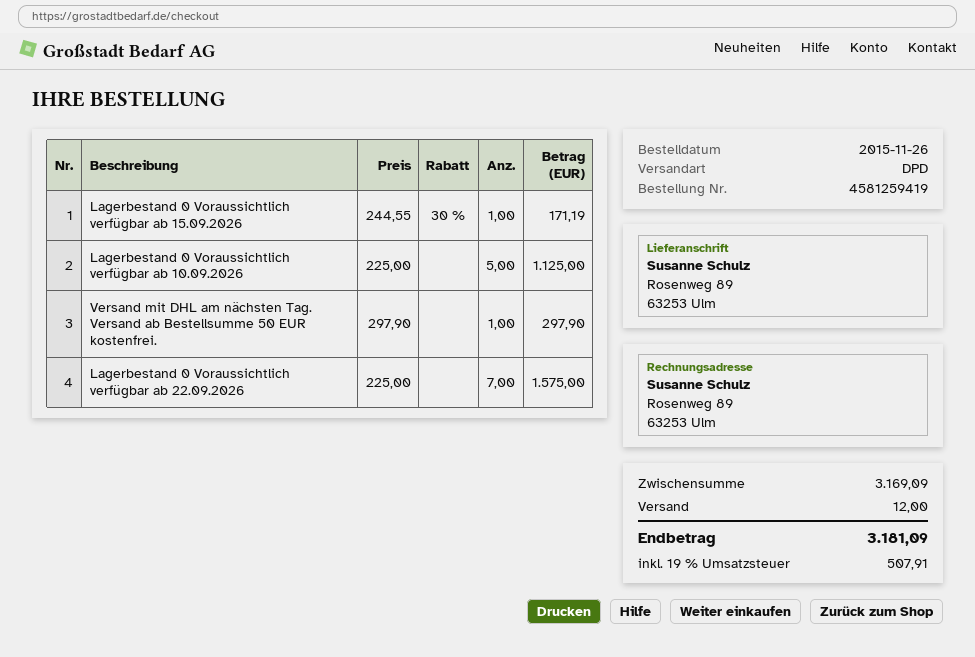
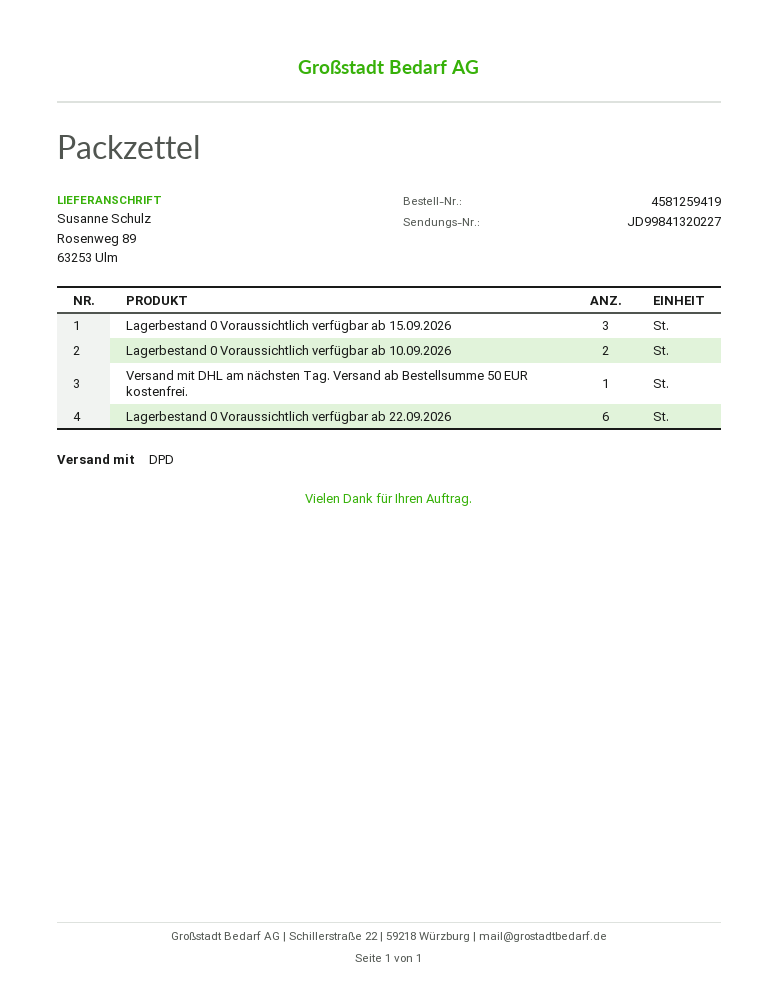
Lagerbestand 0 Voraussichtlich verfügbar ab 15.09.2026: 1 -> 3
Lagerbestand 0 Voraussichtlich verfügbar ab 10.09.2026: 5 -> 2
Lagerbestand 0 Voraussichtlich verfügbar ab 22.09.2026: 7 -> 6

